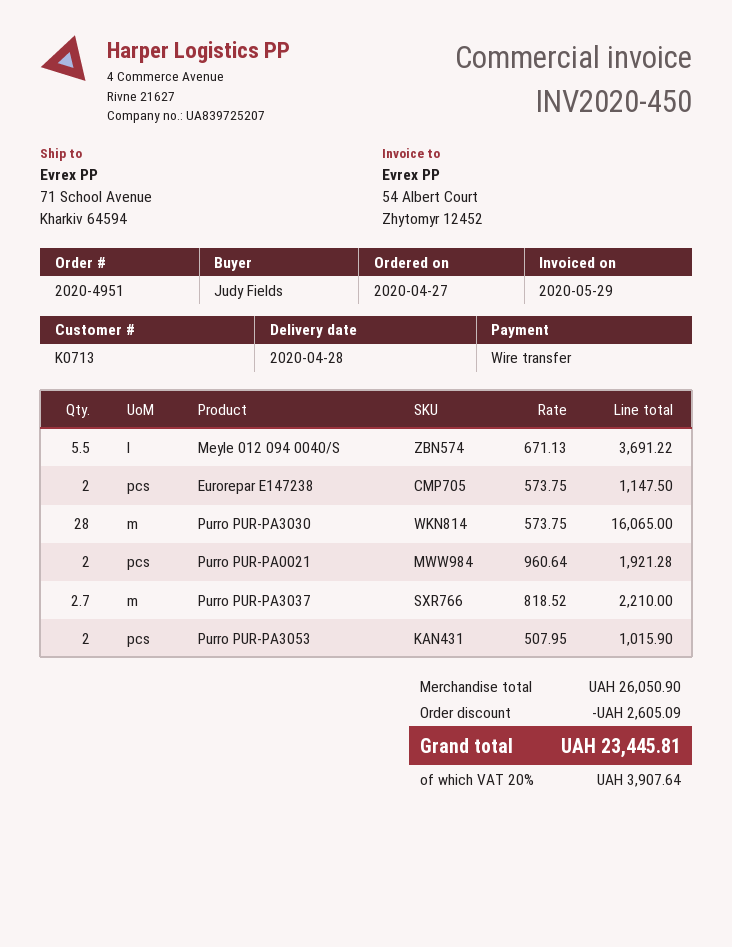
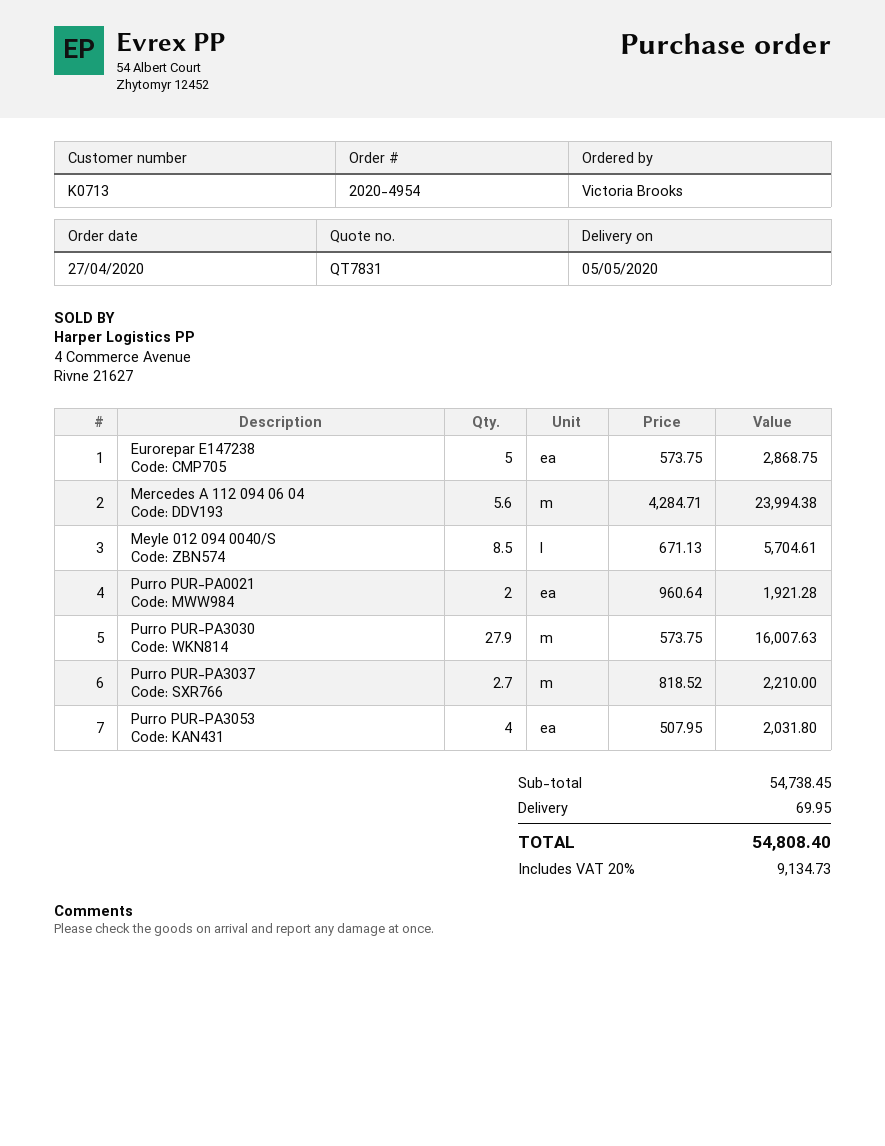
order number: 2020-4951 -> 2020-4954
delivery date: 2020-04-28 -> 2020-05-05
ordered by: Judy Fields -> Victoria Brooks
Meyle 012 094 0040/S: 5.5 x 671.13 = 3691.22 -> 8.5 x 671.13 = 5704.61
Eurorepar E147238: 2 x 573.75 = 1147.50 -> 5 x 573.75 = 2868.75
Purro PUR-PA3030: 28 x 573.75 = 16065.00 -> 27.9 x 573.75 = 16007.63
Purro PUR-PA3053: 2 x 507.95 = 1015.90 -> 4 x 507.95 = 2031.80
Mercedes A 112 094 06 04: none -> 5.6 x 4284.71 = 23994.38
subtotal: 26050.90 -> 54738.45
discount: 2605.09 -> none
shipping: none -> 69.95
tax: 20% = 3907.64 -> 20% = 9134.73
total: 23445.81 -> 54808.40

